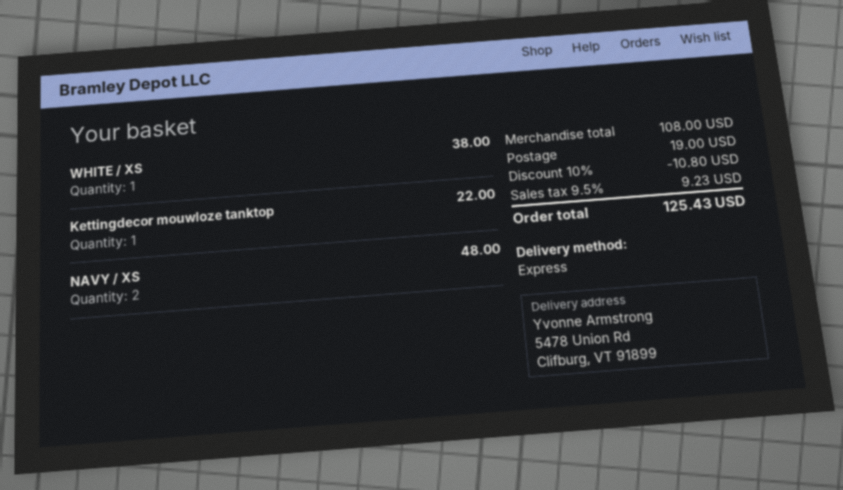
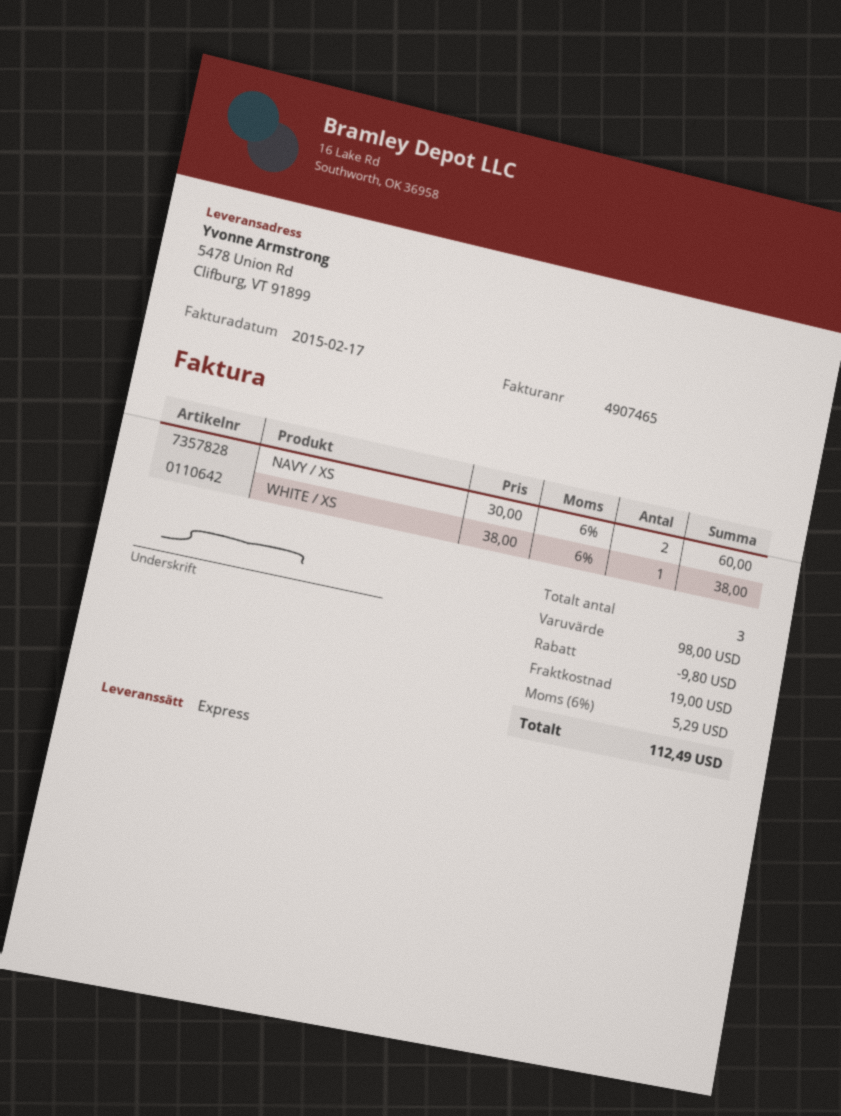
Kettingdecor mouwloze tanktop: 1 for 22.00 -> none
NAVY / XS: 2 for 48.00 -> 2 for 60.00
subtotal: 108.00 -> 98.00
discount: 10.80 -> 9.80
tax: 9.5% = 9.23 -> 6% = 5.29
total: 125.43 -> 112.49

